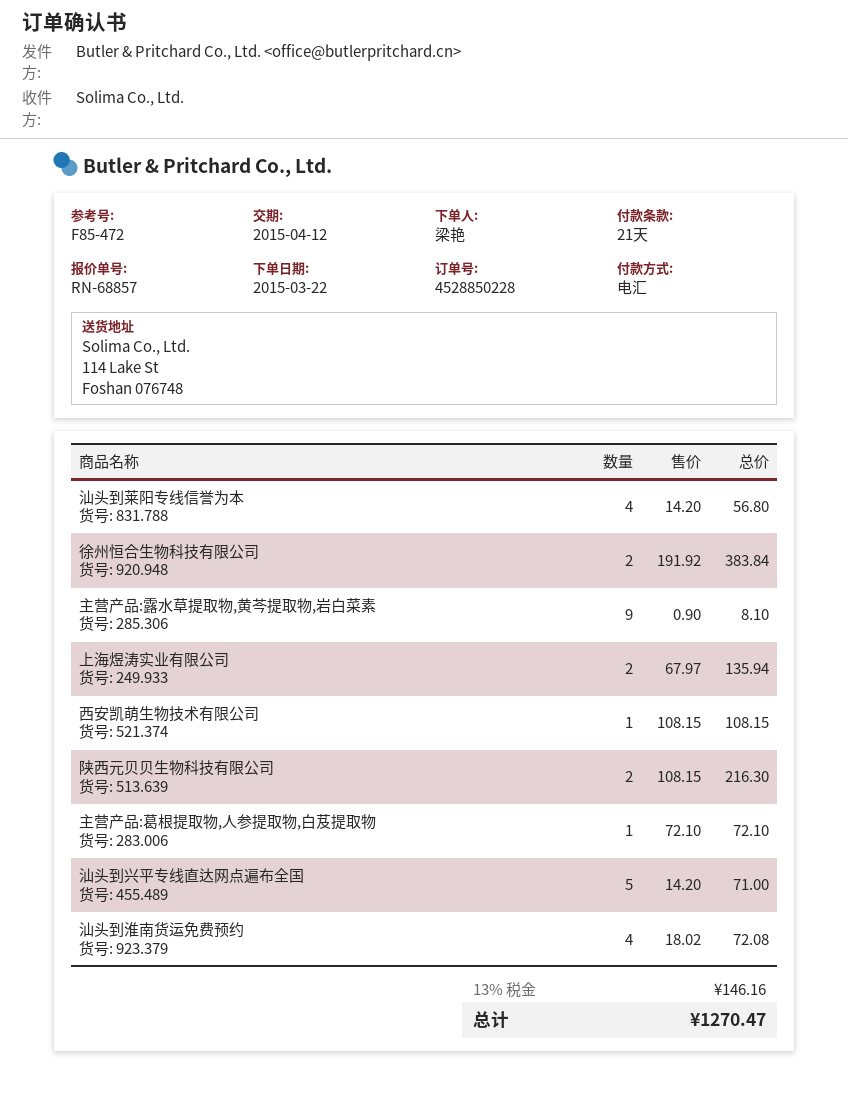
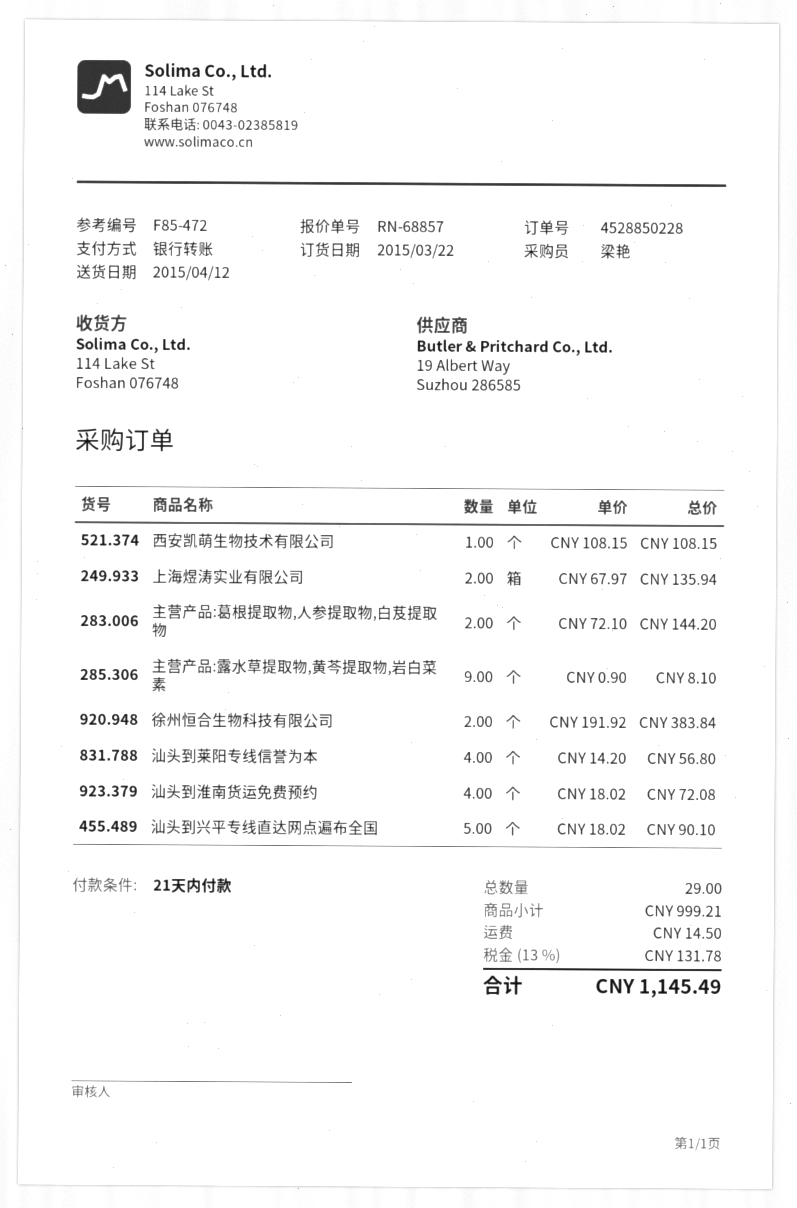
陕西元贝贝生物科技有限公司: 2 x 108.15 = 216.30 -> none
主营产品:葛根提取物,人参提取物,白芨提取物: 1 x 72.10 = 72.10 -> 2 x 72.10 = 144.20
汕头到兴平专线直达网点遍布全国: 5 x 14.20 = 71.00 -> 5 x 18.02 = 90.10
shipping: none -> 14.50
tax: 13% = 146.16 -> 13% = 131.78
total: 1270.47 -> 1145.49

